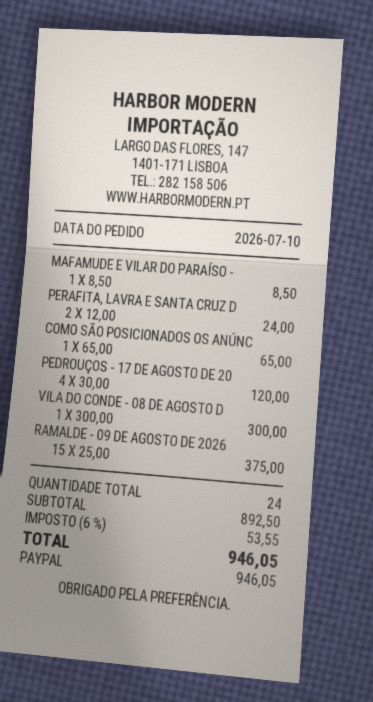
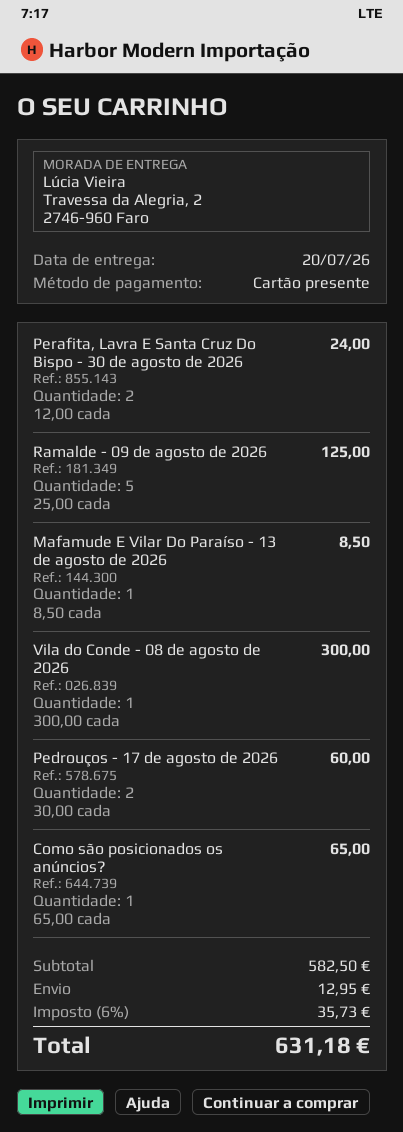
payment method: PayPal -> gift card
PEDROUÇOS - 17 DE AGOSTO DE 20: 4 x 30.00 = 120.00 -> 2 x 30.00 = 60.00
RAMALDE - 09 DE AGOSTO DE 2026: 15 x 25.00 = 375.00 -> 5 x 25.00 = 125.00
subtotal: 892.50 -> 582.50
shipping: none -> 12.95
tax: 6% = 53.55 -> 6% = 35.73
total: 946.05 -> 631.18

